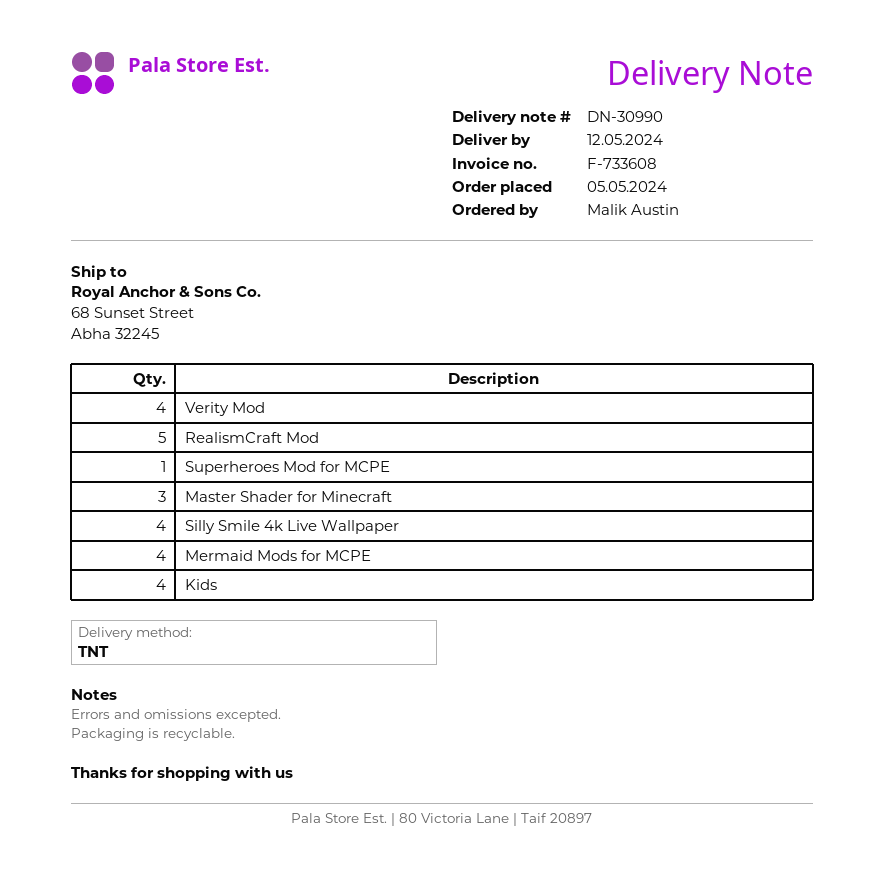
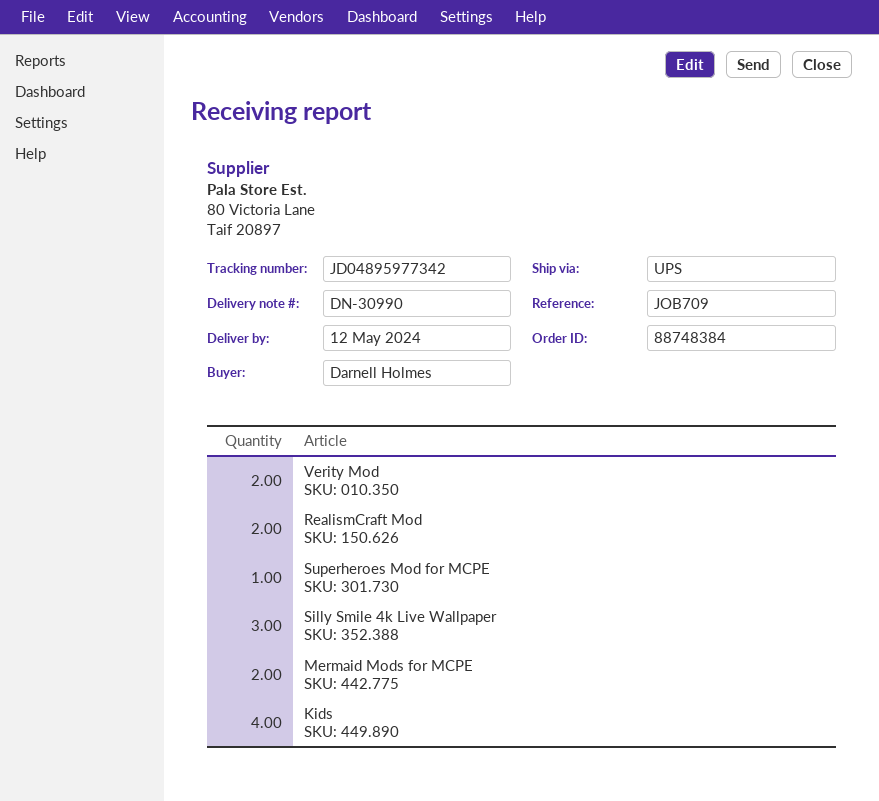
ordered by: Malik Austin -> Darnell Holmes
shipping method: TNT -> UPS
Verity Mod: 4 -> 2
RealismCraft Mod: 5 -> 2
Master Shader for Minecraft: 3 -> none
Silly Smile 4k Live Wallpaper: 4 -> 3
Mermaid Mods for MCPE: 4 -> 2

